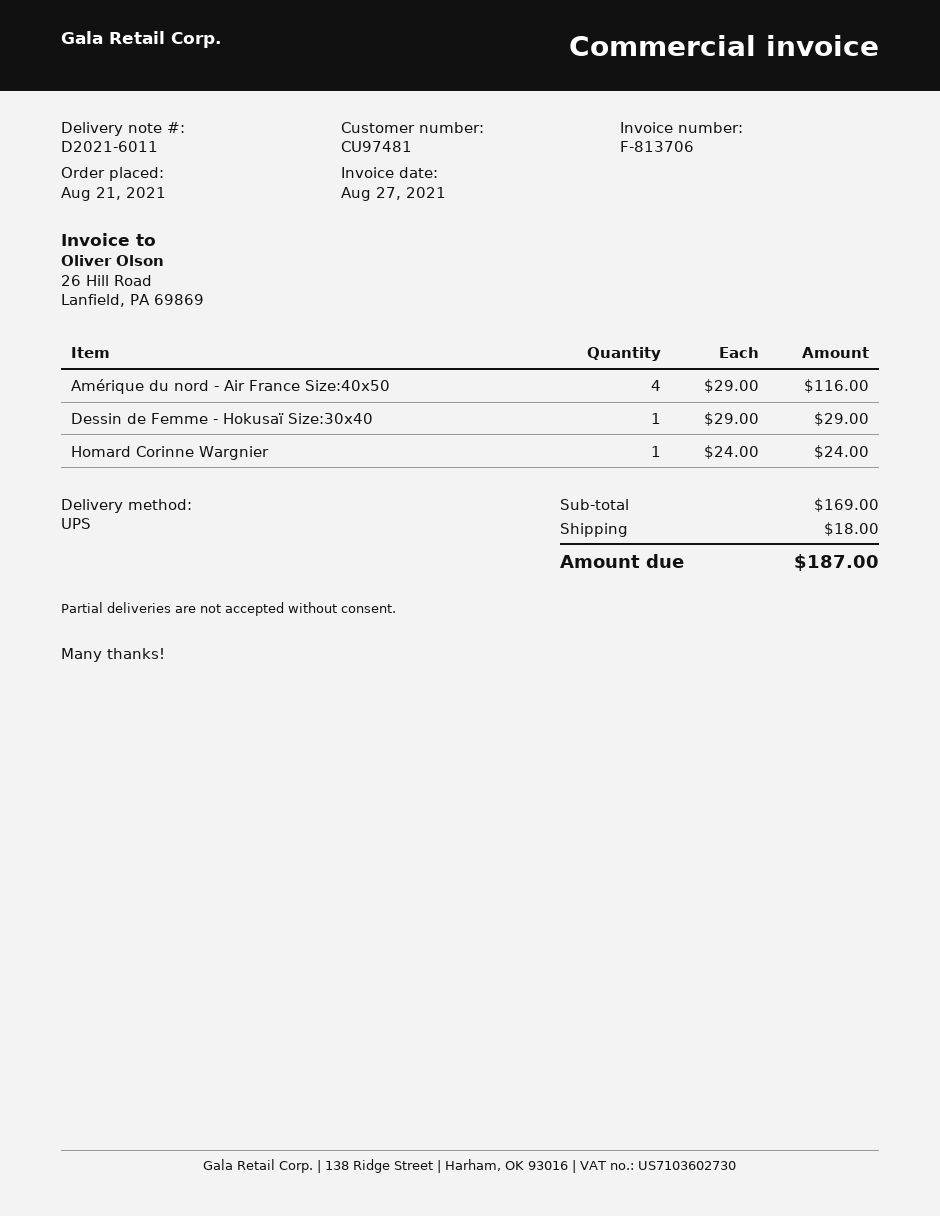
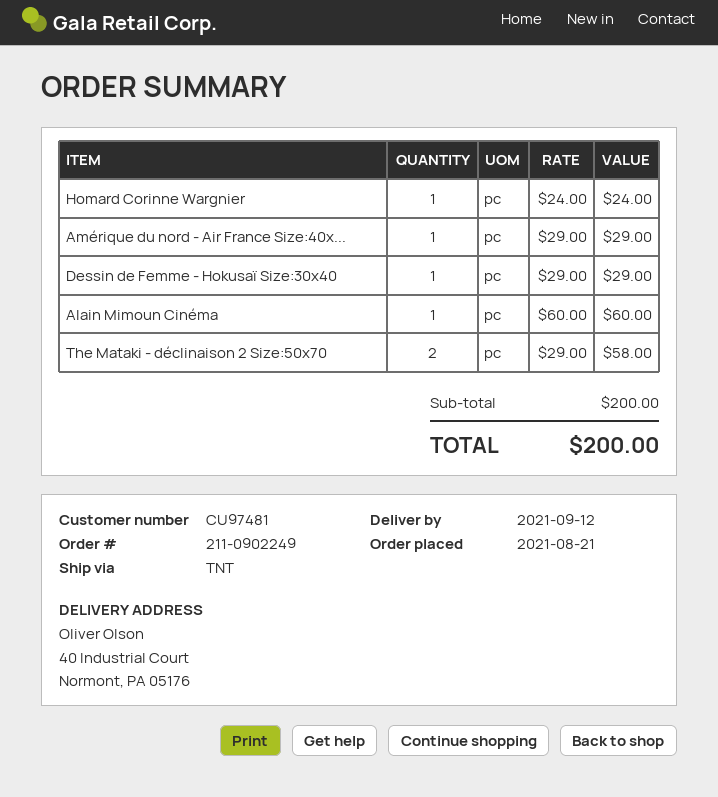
shipping method: UPS -> TNT
Amérique du nord - Air France Size:40x50: 4 x 29.00 = 116.00 -> 1 x 29.00 = 29.00
Alain Mimoun Cinéma: none -> 1 x 60.00 = 60.00
The Mataki - déclinaison 2 Size:50x70: none -> 2 x 29.00 = 58.00
subtotal: 169.00 -> 200.00
shipping: 18.00 -> none
total: 187.00 -> 200.00

